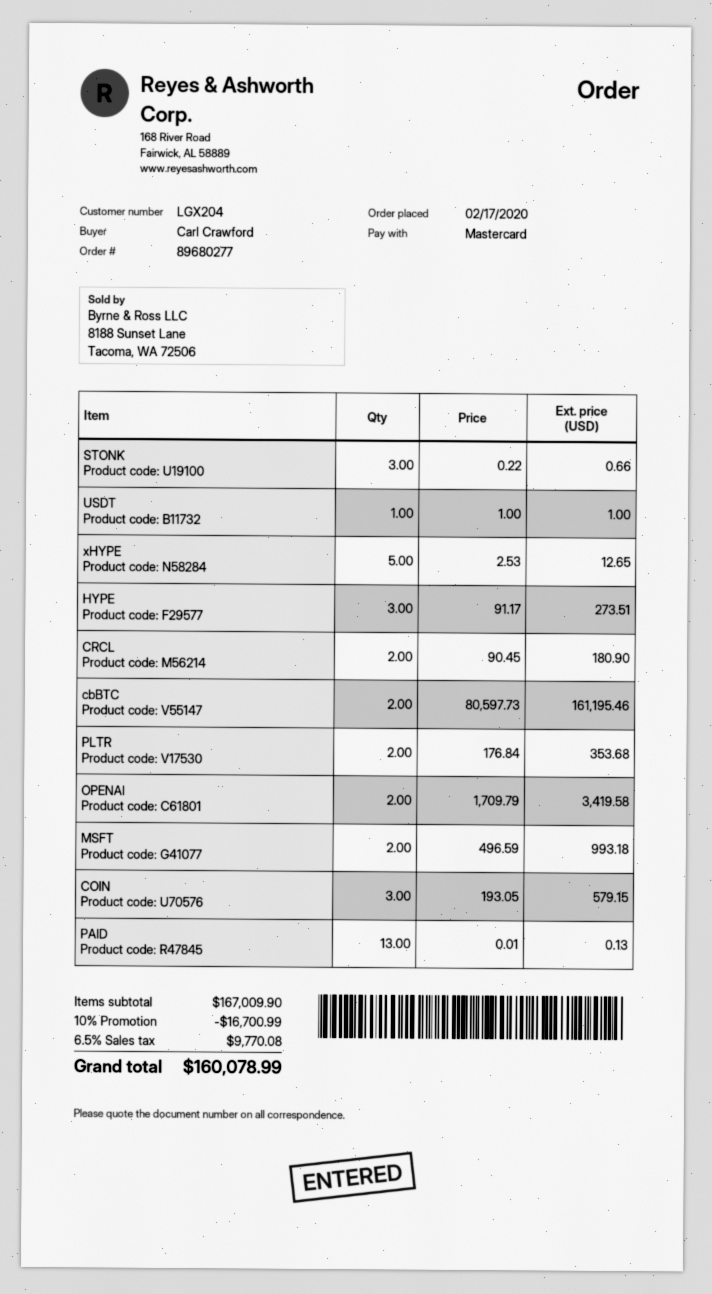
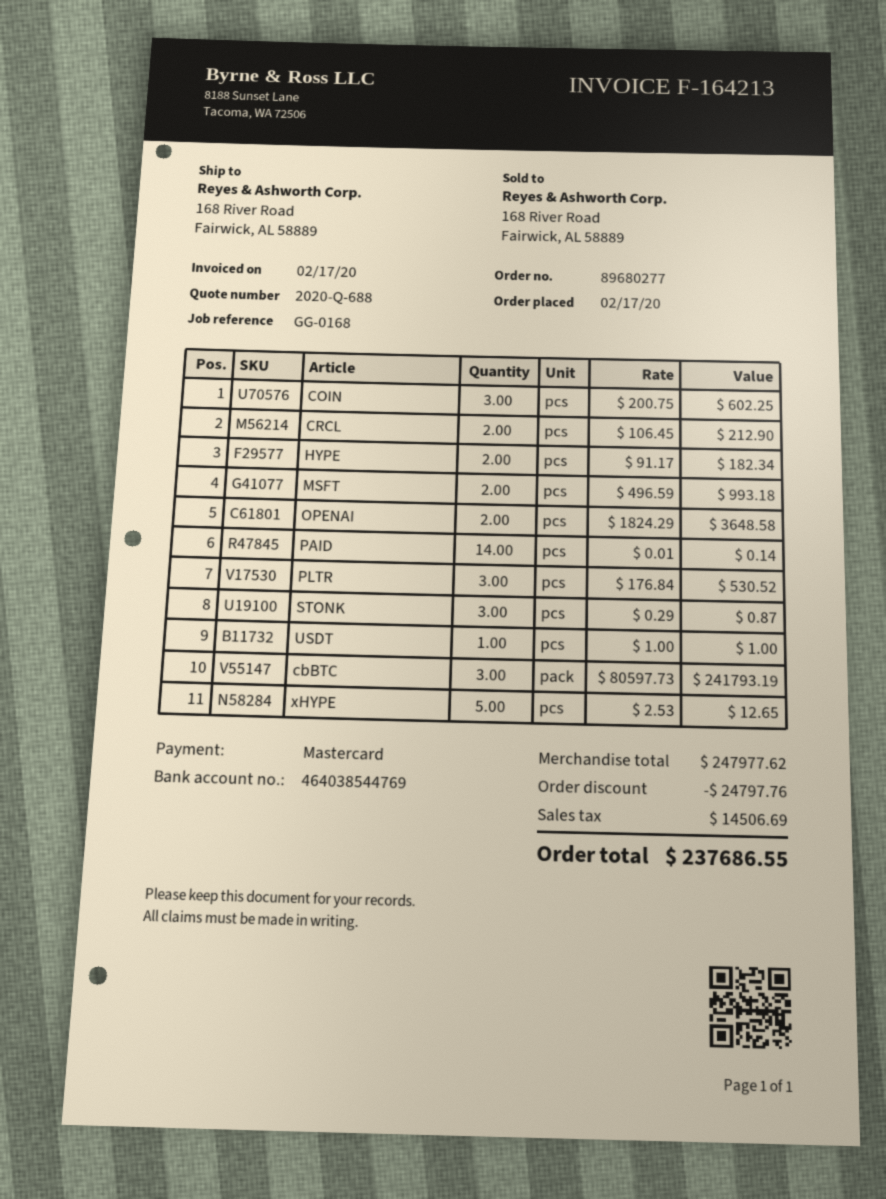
STONK: 3 x 0.22 = 0.66 -> 3 x 0.29 = 0.87
HYPE: 3 x 91.17 = 273.51 -> 2 x 91.17 = 182.34
CRCL: 2 x 90.45 = 180.90 -> 2 x 106.45 = 212.90
cbBTC: 2 x 80597.73 = 161195.46 -> 3 x 80597.73 = 241793.19
PLTR: 2 x 176.84 = 353.68 -> 3 x 176.84 = 530.52
OPENAI: 2 x 1709.79 = 3419.58 -> 2 x 1824.29 = 3648.58
COIN: 3 x 193.05 = 579.15 -> 3 x 200.75 = 602.25
PAID: 13 x 0.01 = 0.13 -> 14 x 0.01 = 0.14
subtotal: 167009.90 -> 247977.62
discount: 16700.99 -> 24797.76
tax: 9770.08 -> 14506.69
total: 160078.99 -> 237686.55

